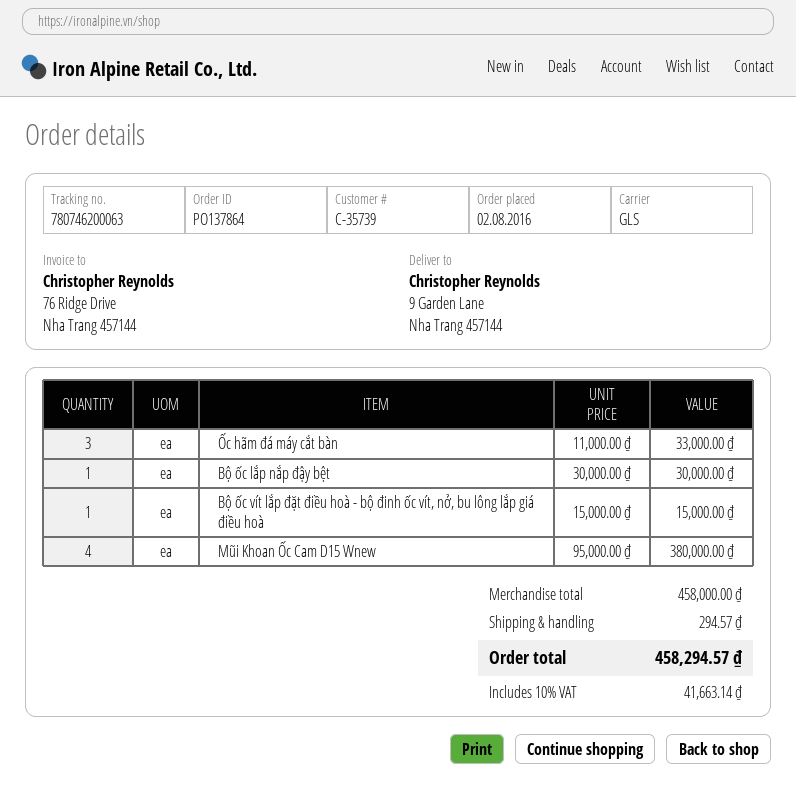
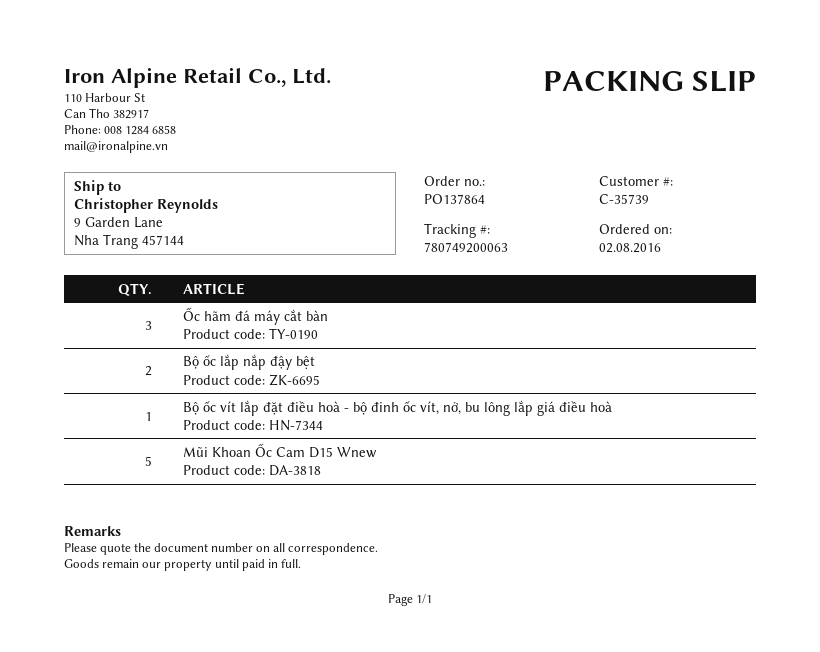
tracking number: 780746200063 -> 780749200063
Bộ ốc lắp nắp đậy bệt: 1 -> 2
Mũi Khoan Ốc Cam D15 Wnew: 4 -> 5

